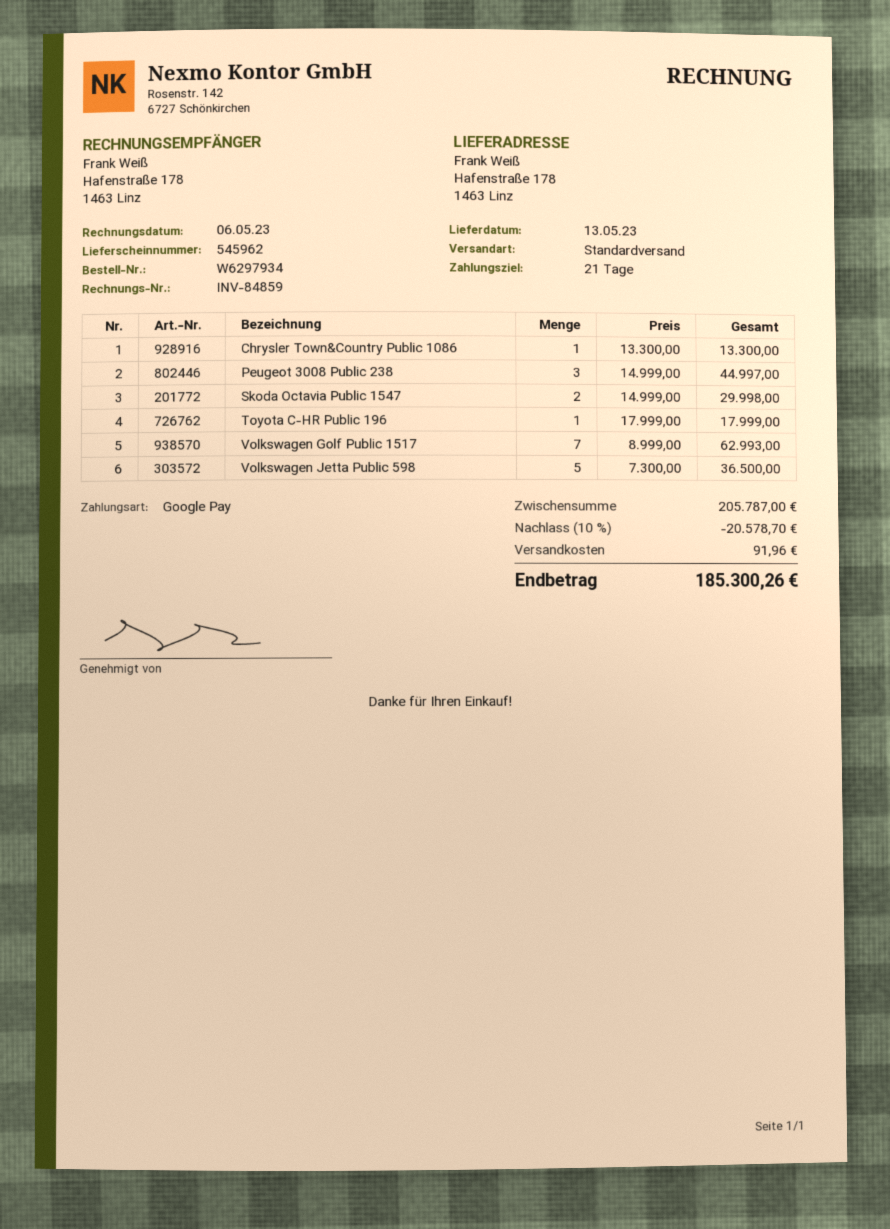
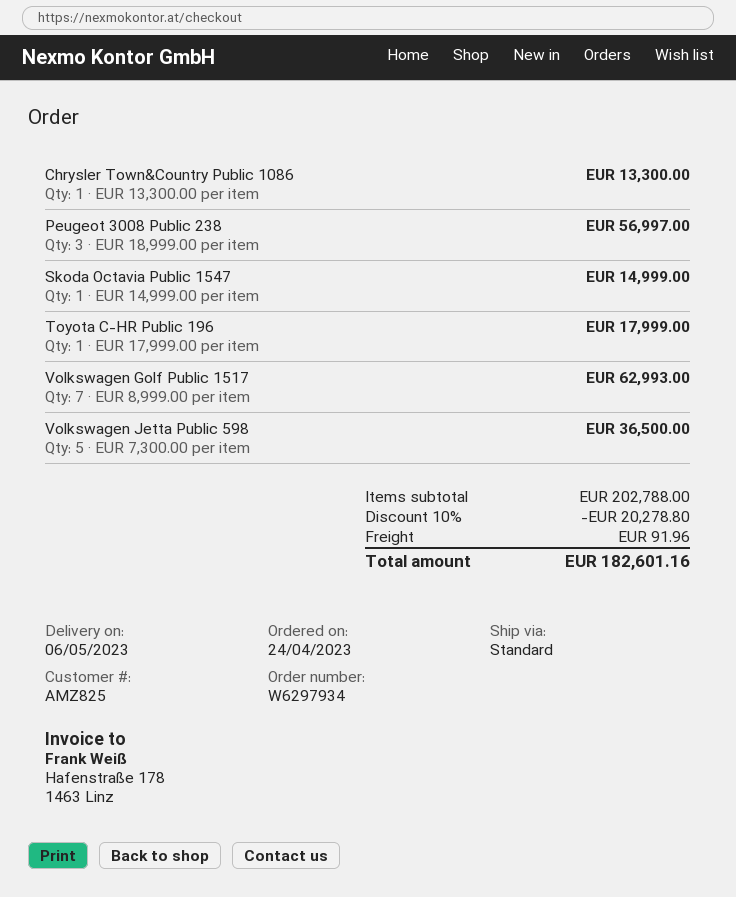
delivery date: 2023-05-13 -> 2023-05-06
Peugeot 3008 Public 238: 3 x 14999.00 = 44997.00 -> 3 x 18999.00 = 56997.00
Skoda Octavia Public 1547: 2 x 14999.00 = 29998.00 -> 1 x 14999.00 = 14999.00
subtotal: 205787.00 -> 202788.00
discount: 10% = 20578.70 -> 10% = 20278.80
total: 185300.26 -> 182601.16

